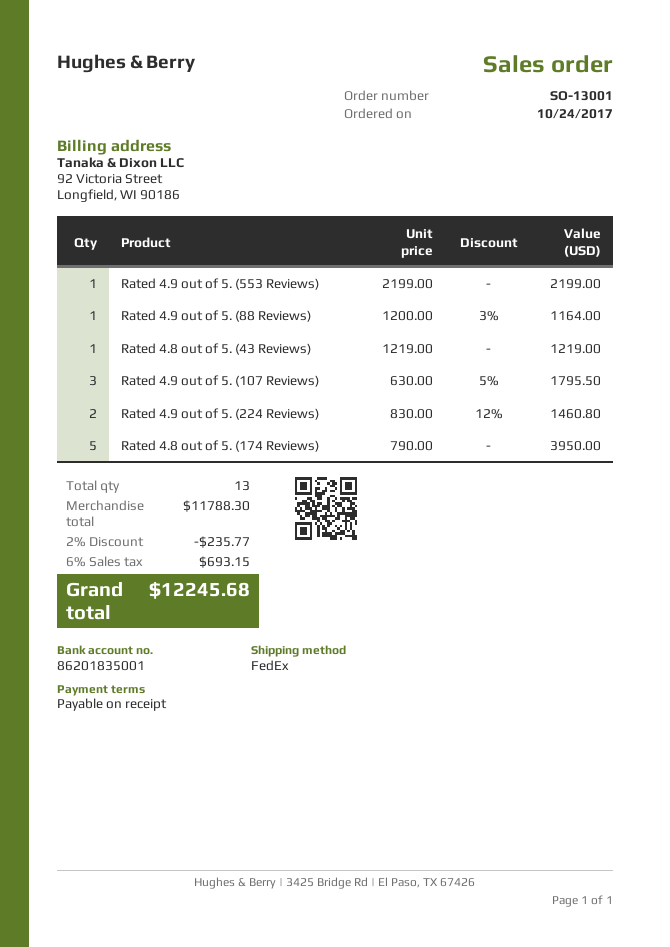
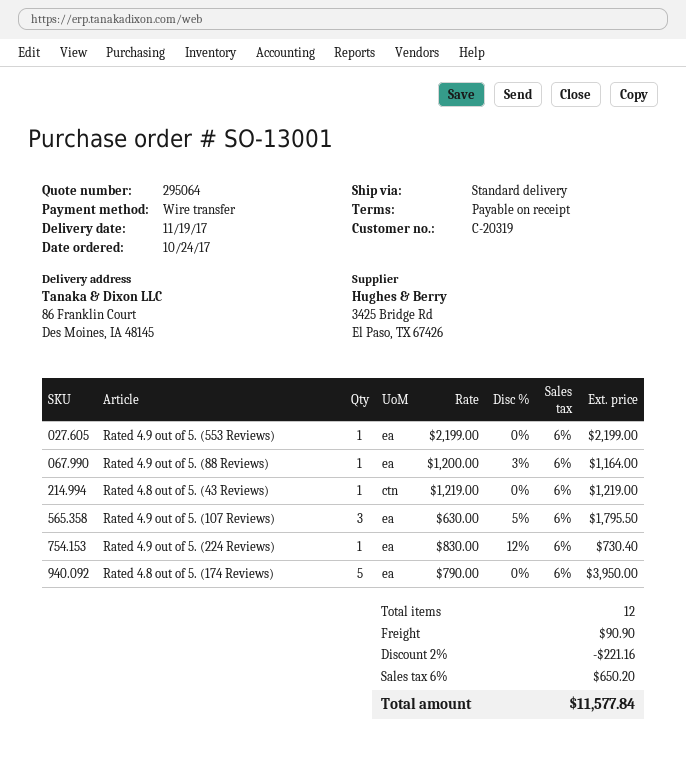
shipping method: FedEx -> standard
Rated 4.9 out of 5. (224 Reviews): 2 x 830.00 - 12% = 1460.80 -> 1 x 830.00 - 12% = 730.40
total quantity: 13 -> 12
discount: 2% = 235.77 -> 2% = 221.16
shipping: none -> 90.90
tax: 6% = 693.15 -> 6% = 650.20
total: 12245.68 -> 11577.84

